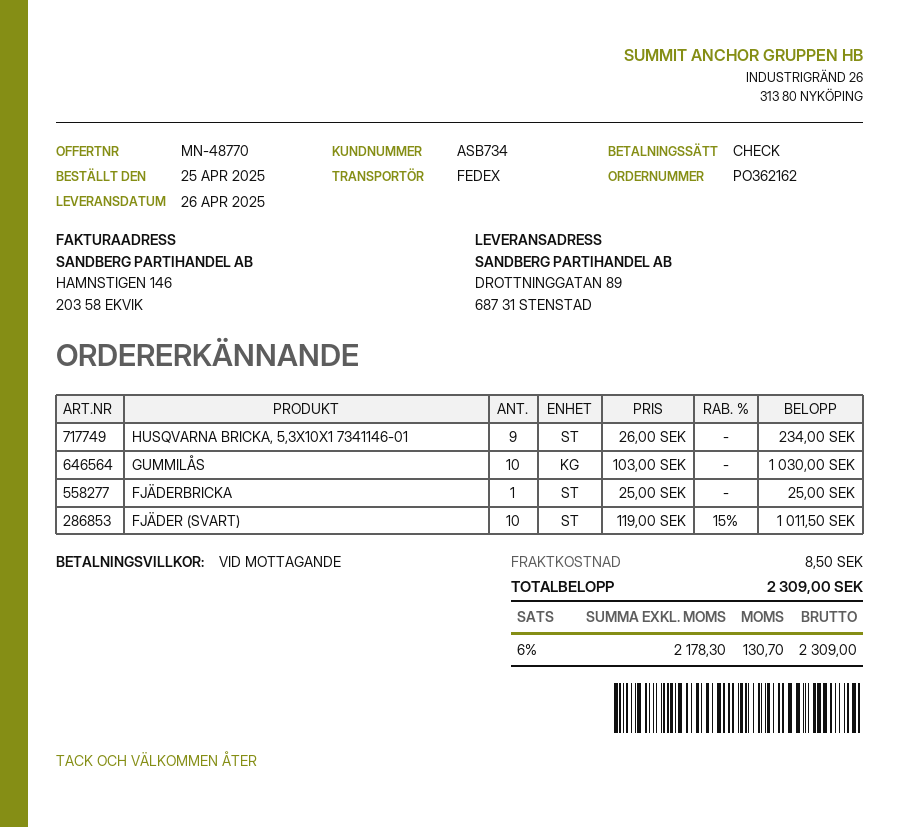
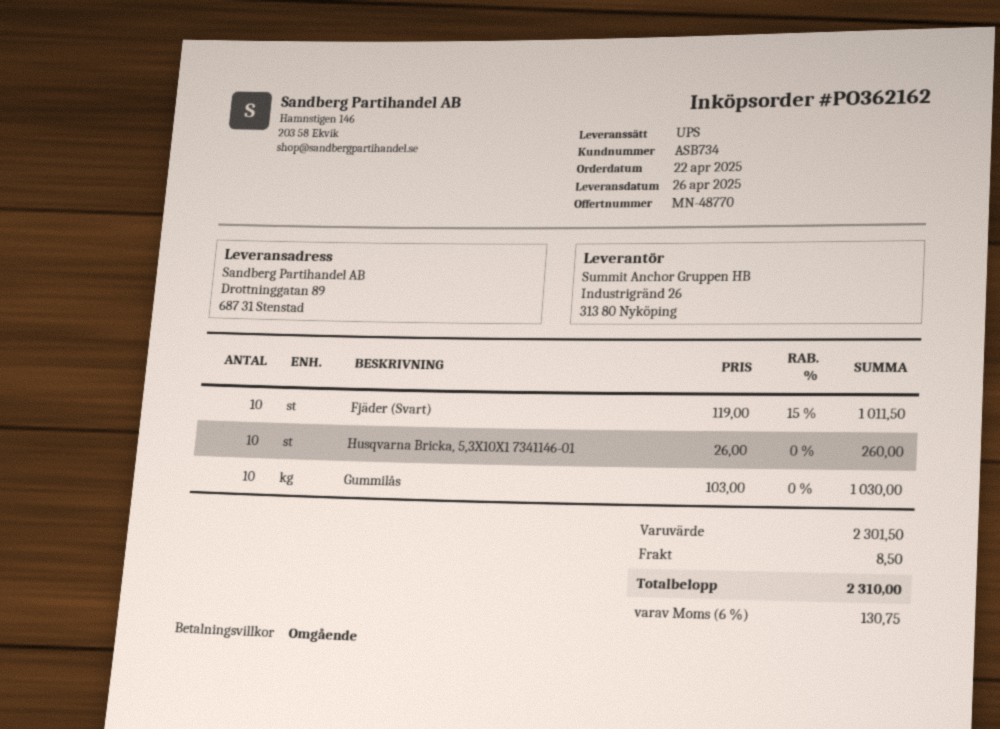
order date: 2025-04-25 -> 2025-04-22
shipping method: FedEx -> UPS
HUSQVARNA BRICKA, 5,3X10X1 7341146-01: 9 x 26.00 = 234.00 -> 10 x 26.00 = 260.00
FJÄDERBRICKA: 1 x 25.00 = 25.00 -> none
tax: 6% = 130.70 -> 6% = 130.75
total: 2309.00 -> 2310.00

